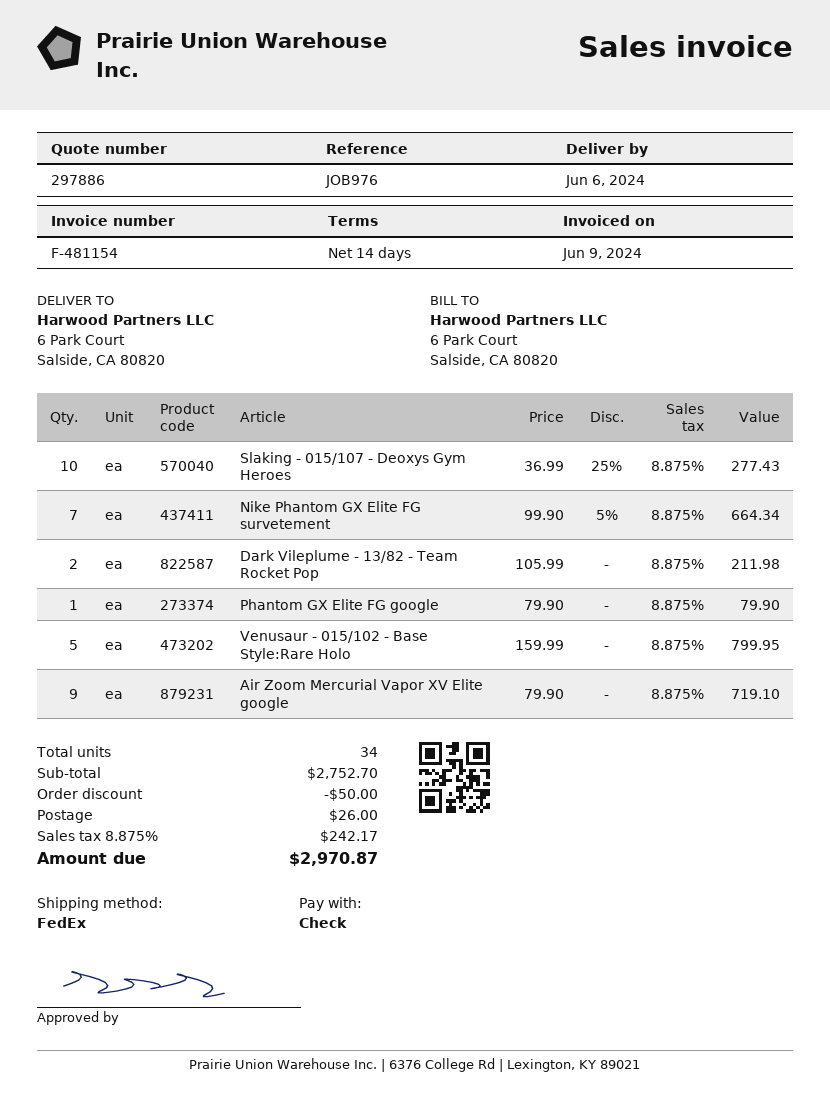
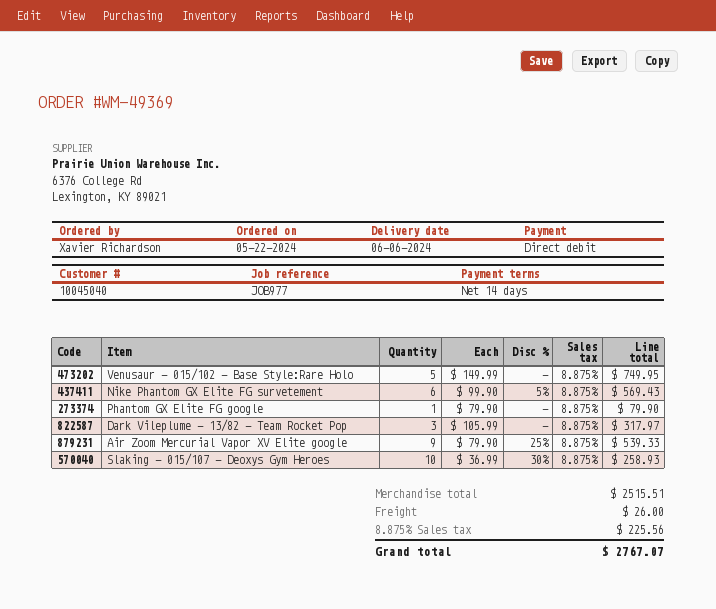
reference: JOB976 -> JOB977
payment method: cheque -> direct debit
Slaking - 015/107 - Deoxys Gym Heroes: 10 x 36.99 - 25% = 277.43 -> 10 x 36.99 - 30% = 258.93
Nike Phantom GX Elite FG survetement: 7 x 99.90 - 5% = 664.34 -> 6 x 99.90 - 5% = 569.43
Dark Vileplume - 13/82 - Team Rocket Pop: 2 x 105.99 = 211.98 -> 3 x 105.99 = 317.97
Venusaur - 015/102 - Base Style:Rare Holo: 5 x 159.99 = 799.95 -> 5 x 149.99 = 749.95
Air Zoom Mercurial Vapor XV Elite google: 9 x 79.90 = 719.10 -> 9 x 79.90 - 25% = 539.33
subtotal: 2752.70 -> 2515.51
discount: 50.00 -> none
tax: 8.875% = 242.17 -> 8.875% = 225.56
total: 2970.87 -> 2767.07

